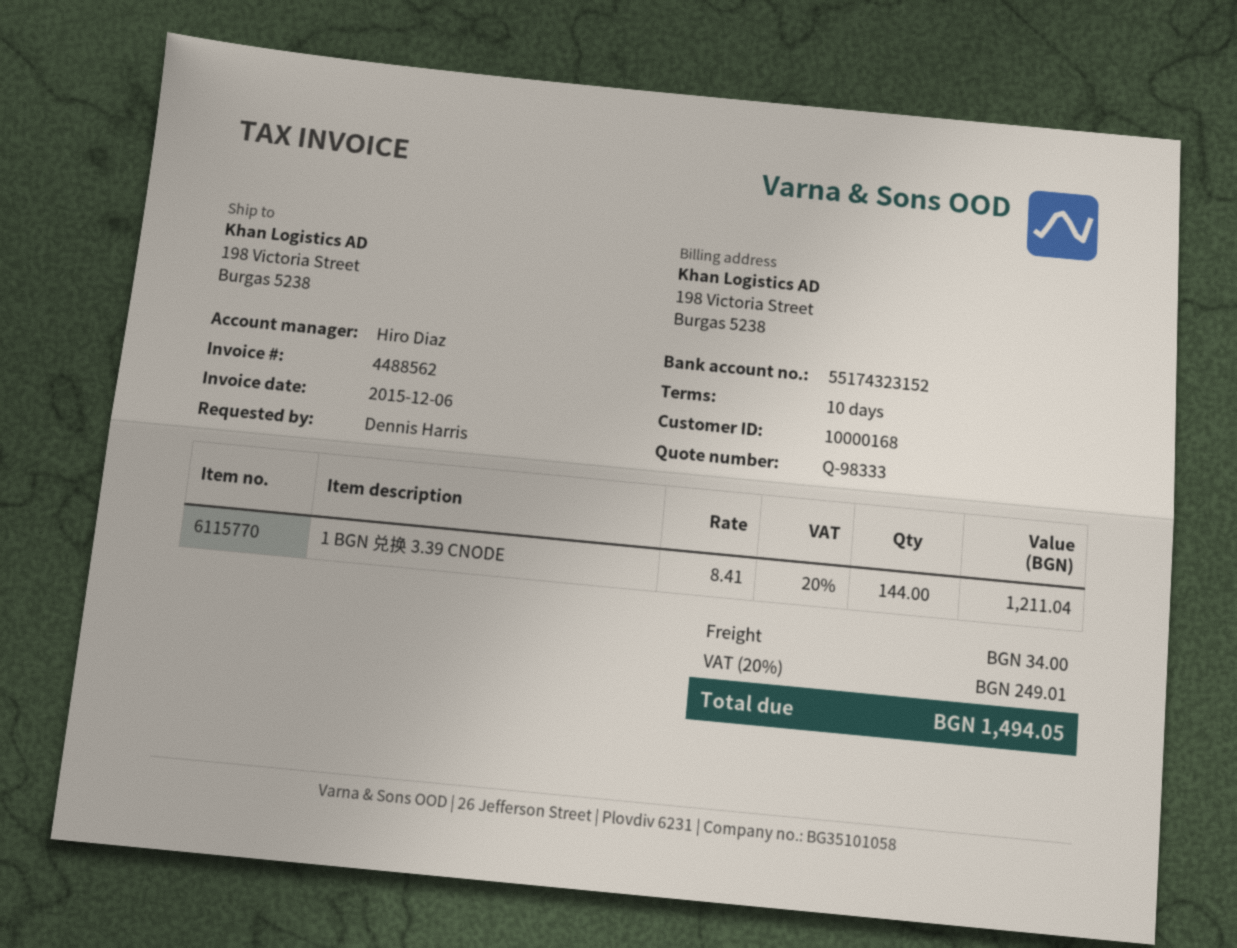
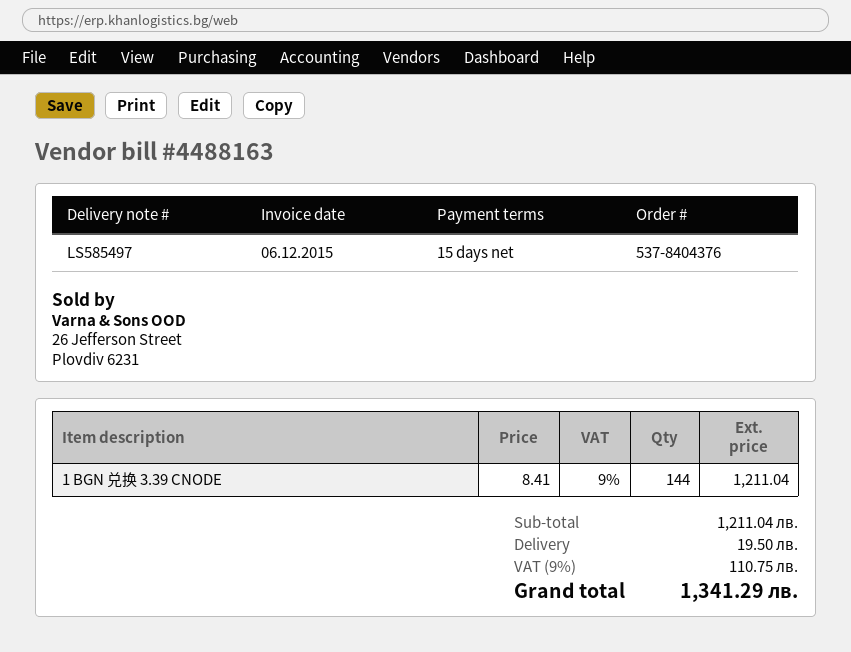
invoice number: 4488562 -> 4488163
payment terms: 10 days -> 15 days
shipping: 34.00 -> 19.50
tax: 20% = 249.01 -> 9% = 110.75
total: 1494.05 -> 1341.29

